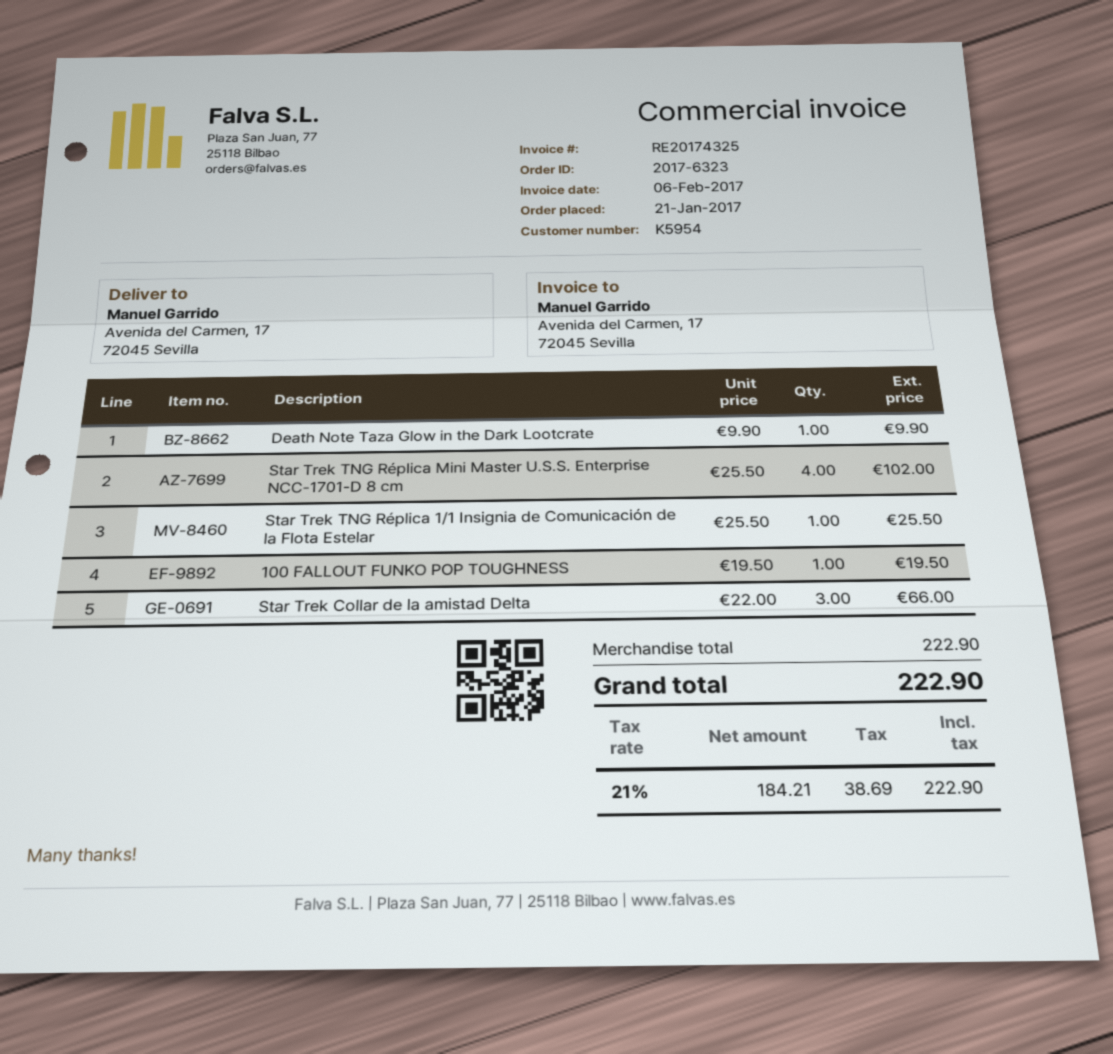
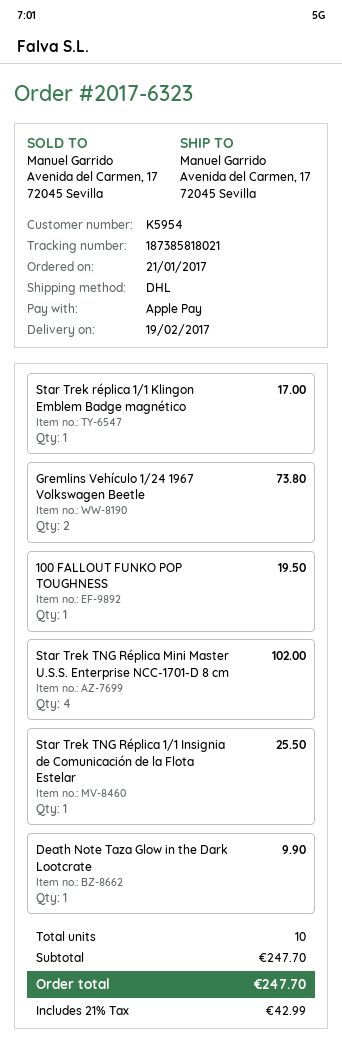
Star Trek Collar de la amistad Delta: 3 for 66.00 -> none
Star Trek réplica 1/1 Klingon Emblem Badge magnético: none -> 1 for 17.00
Gremlins Vehículo 1/24 1967 Volkswagen Beetle: none -> 2 for 73.80
subtotal: 222.90 -> 247.70
tax: 21% = 38.69 -> 21% = 42.99
total: 222.90 -> 247.70

